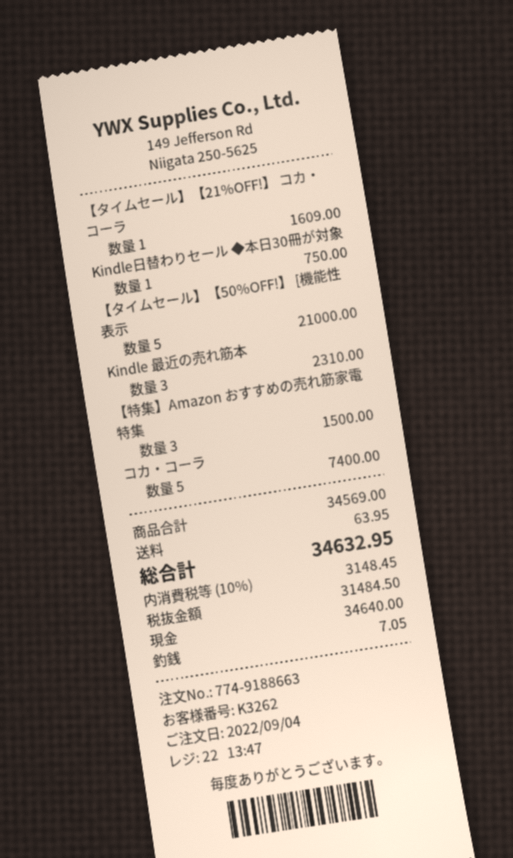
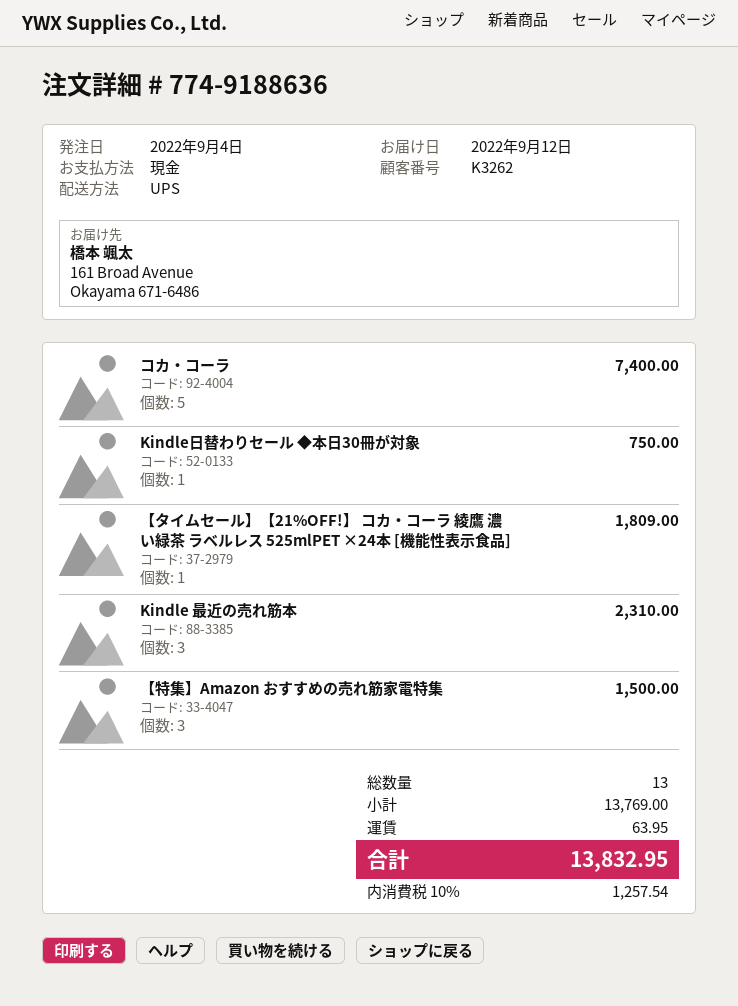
order number: 774-9188663 -> 774-9188636
【タイムセール】【21%OFF!】 コカ・コーラ: 1 for 1609.00 -> 1 for 1809.00
【タイムセール】【50%OFF!】 [機能性表示: 5 for 21000.00 -> none
subtotal: 34569.00 -> 13769.00
tax: 10% = 3148.45 -> 10% = 1257.54
total: 34632.95 -> 13832.95

